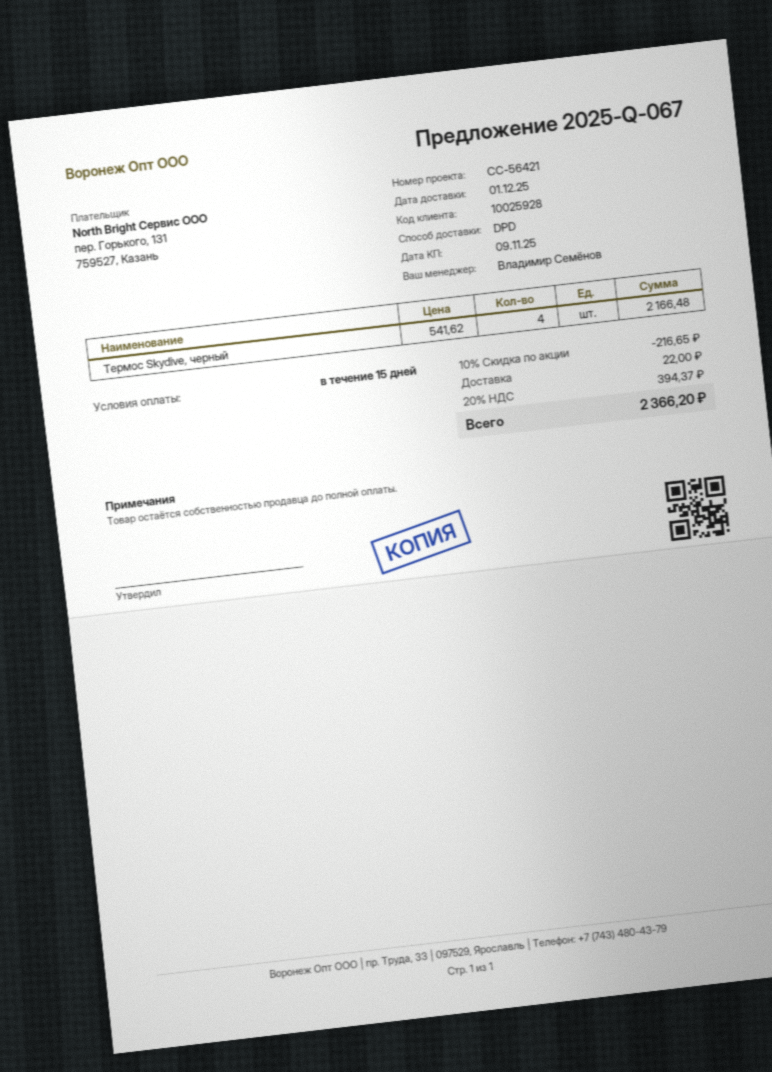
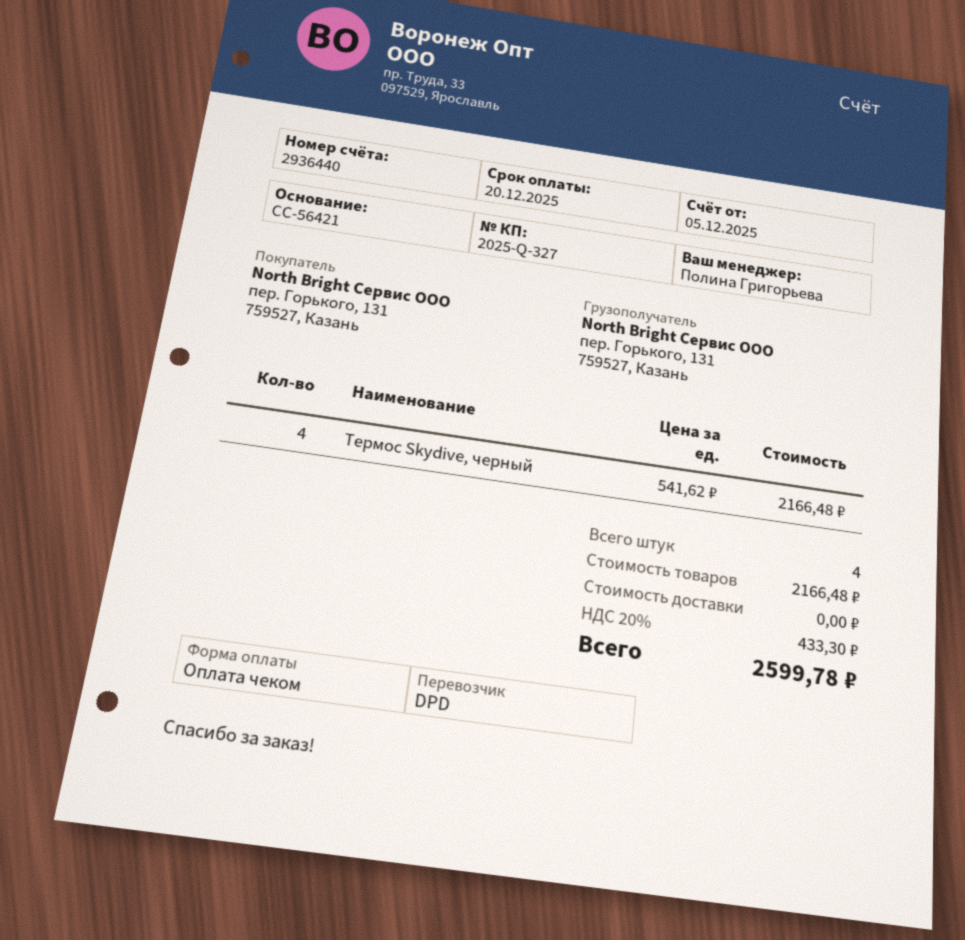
quote number: 2025-Q-067 -> 2025-Q-327
sales rep: Владимир Семёнов -> Полина Григорьева
discount: 10% = 216.65 -> none
shipping: 22.00 -> 0.00
tax: 20% = 394.37 -> 20% = 433.30
total: 2366.20 -> 2599.78

